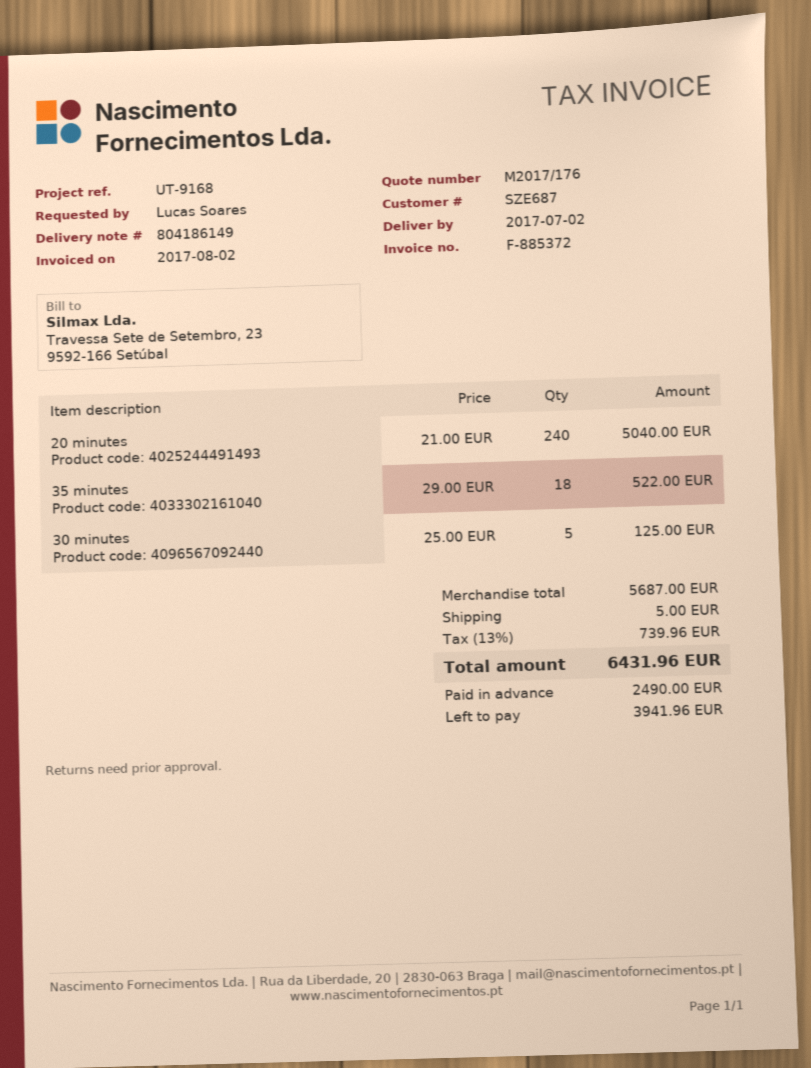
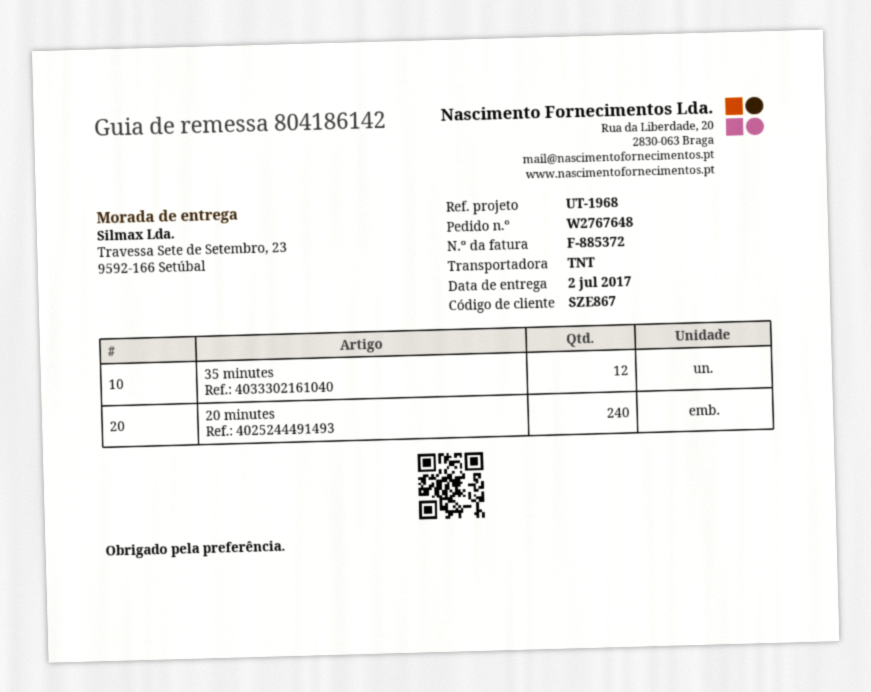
delivery note number: 804186149 -> 804186142
customer number: SZE687 -> SZE867
reference: UT-9168 -> UT-1968
35 minutes: 18 -> 12
30 minutes: 5 -> none

